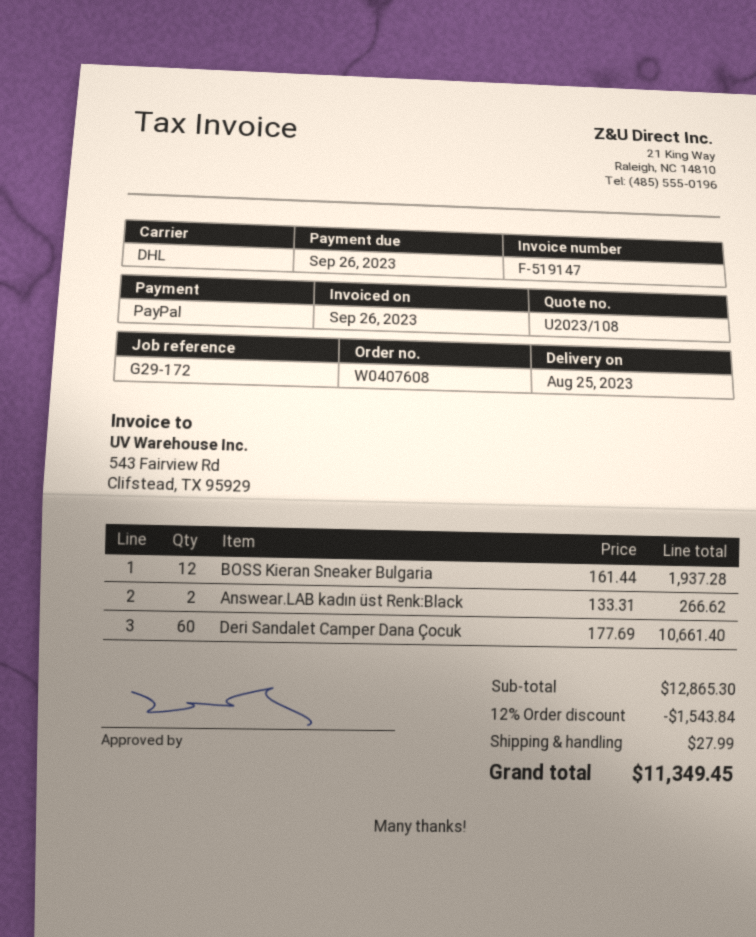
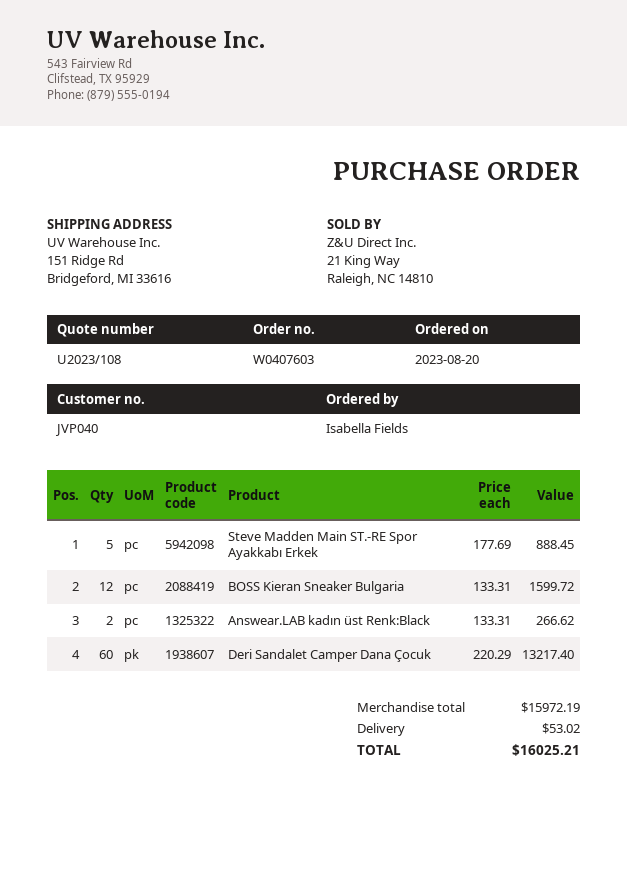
order number: W0407608 -> W0407603
BOSS Kieran Sneaker Bulgaria: 12 x 161.44 = 1937.28 -> 12 x 133.31 = 1599.72
Deri Sandalet Camper Dana Çocuk: 60 x 177.69 = 10661.40 -> 60 x 220.29 = 13217.40
Steve Madden Main ST.-RE Spor Ayakkabı Erkek: none -> 5 x 177.69 = 888.45
subtotal: 12865.30 -> 15972.19
discount: 12% = 1543.84 -> none
shipping: 27.99 -> 53.02
total: 11349.45 -> 16025.21

